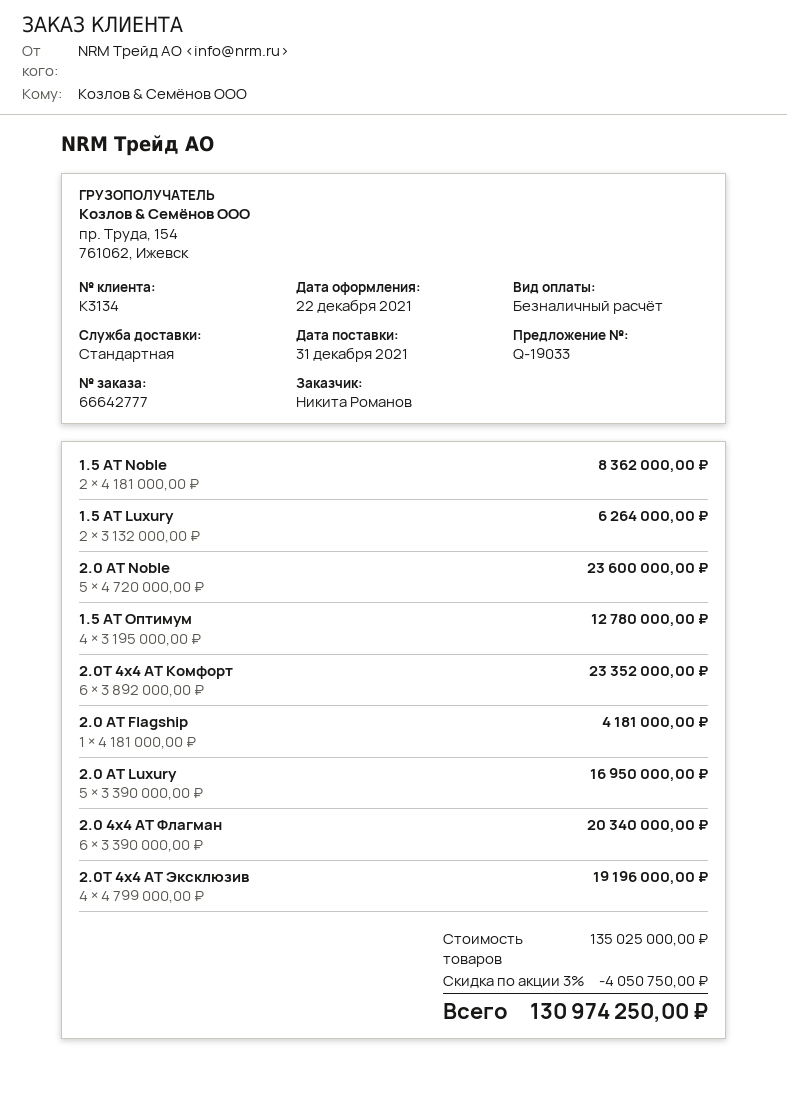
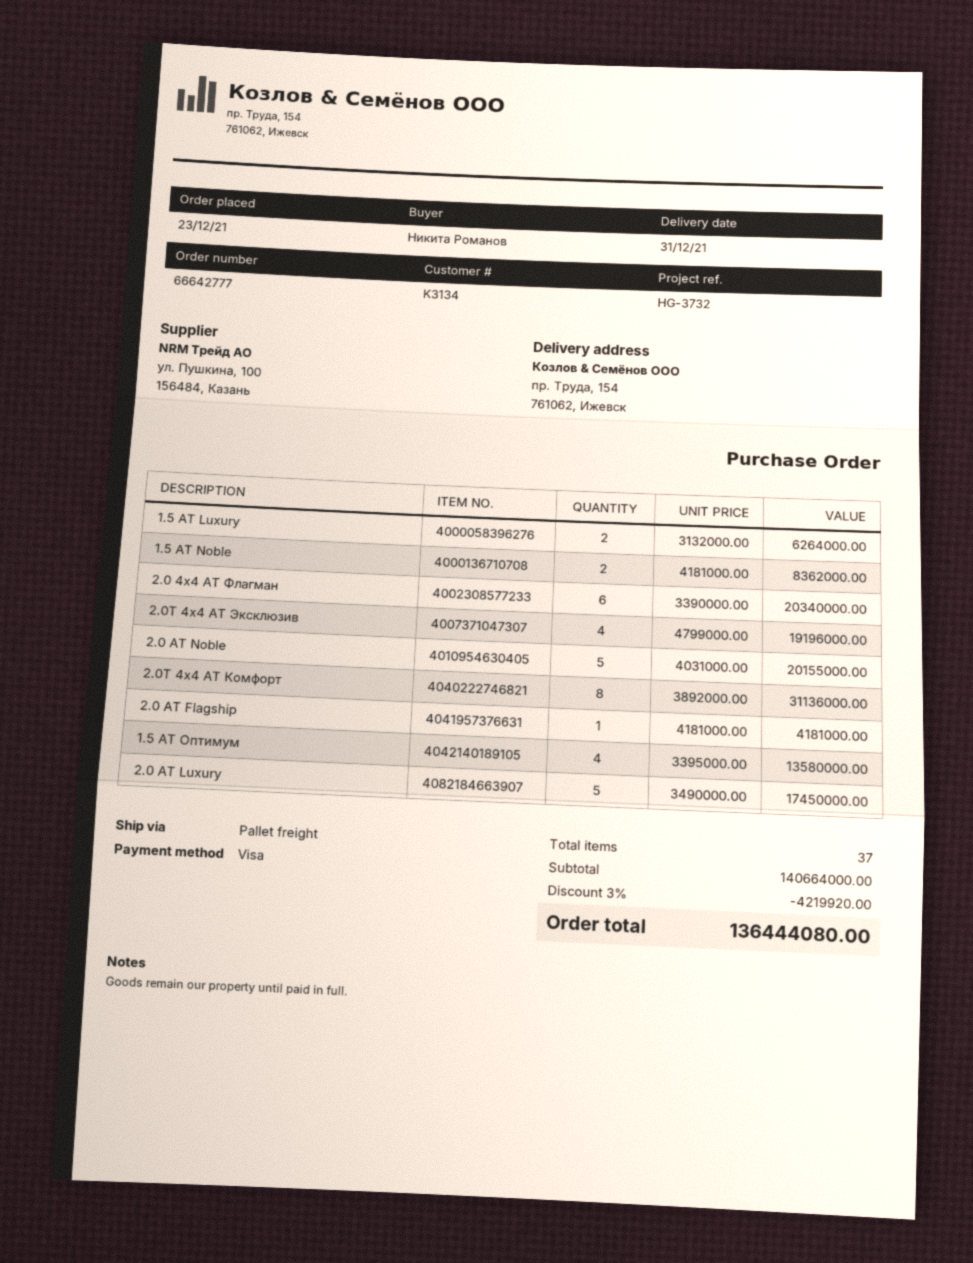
order date: 2021-12-22 -> 2021-12-23
payment method: bank transfer -> Visa
shipping method: standard -> pallet freight
2.0 AT Noble: 5 x 4720000.00 = 23600000.00 -> 5 x 4031000.00 = 20155000.00
1.5 AT Оптимум: 4 x 3195000.00 = 12780000.00 -> 4 x 3395000.00 = 13580000.00
2.0T 4x4 AT Комфорт: 6 x 3892000.00 = 23352000.00 -> 8 x 3892000.00 = 31136000.00
2.0 AT Luxury: 5 x 3390000.00 = 16950000.00 -> 5 x 3490000.00 = 17450000.00
subtotal: 135025000.00 -> 140664000.00
discount: 3% = 4050750.00 -> 3% = 4219920.00
total: 130974250.00 -> 136444080.00

